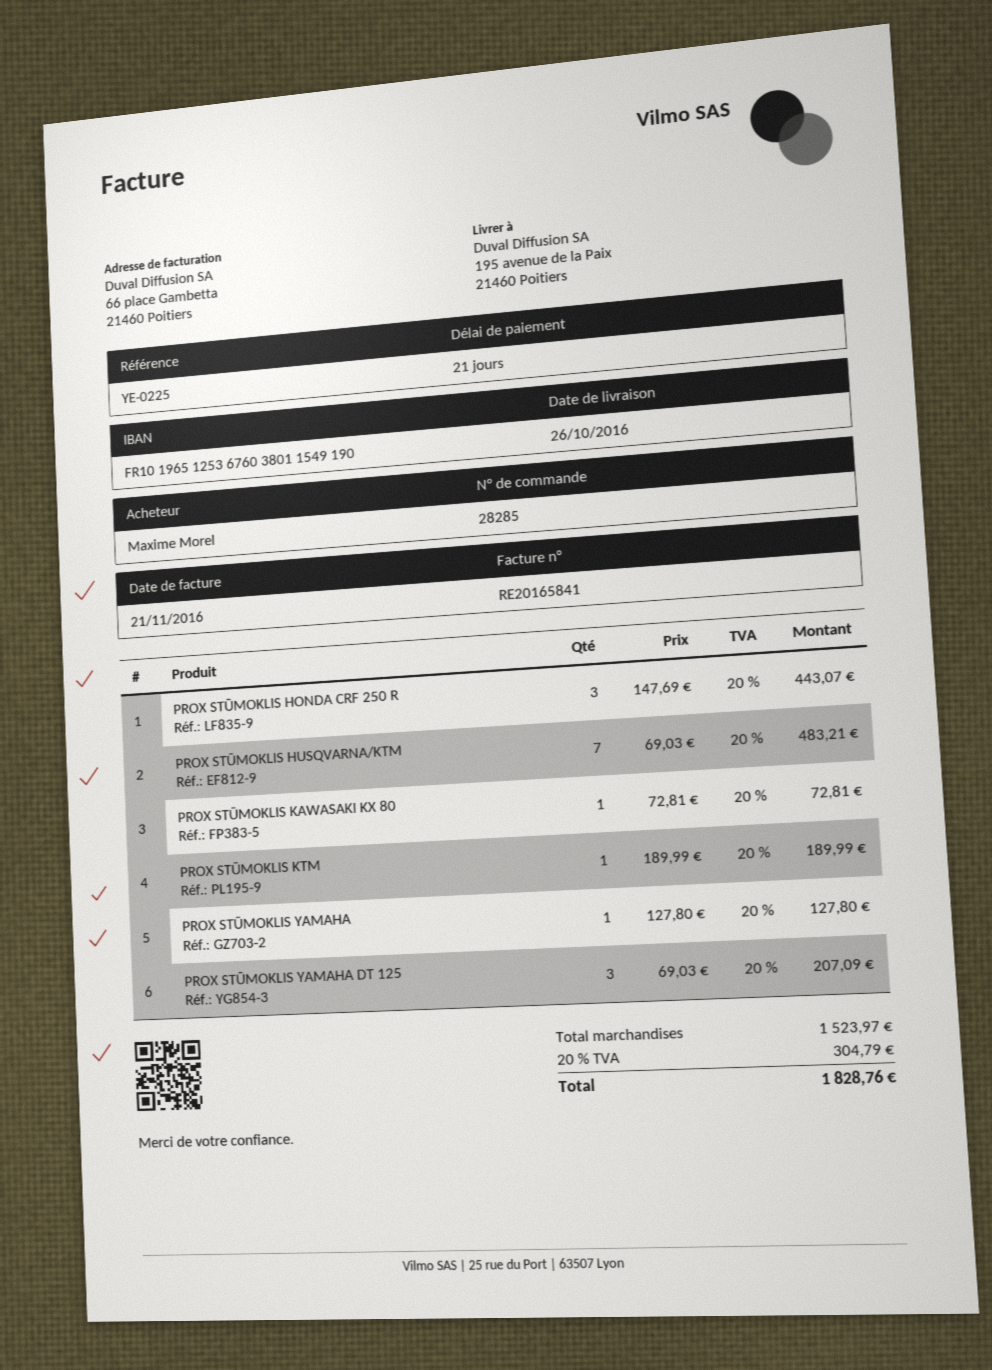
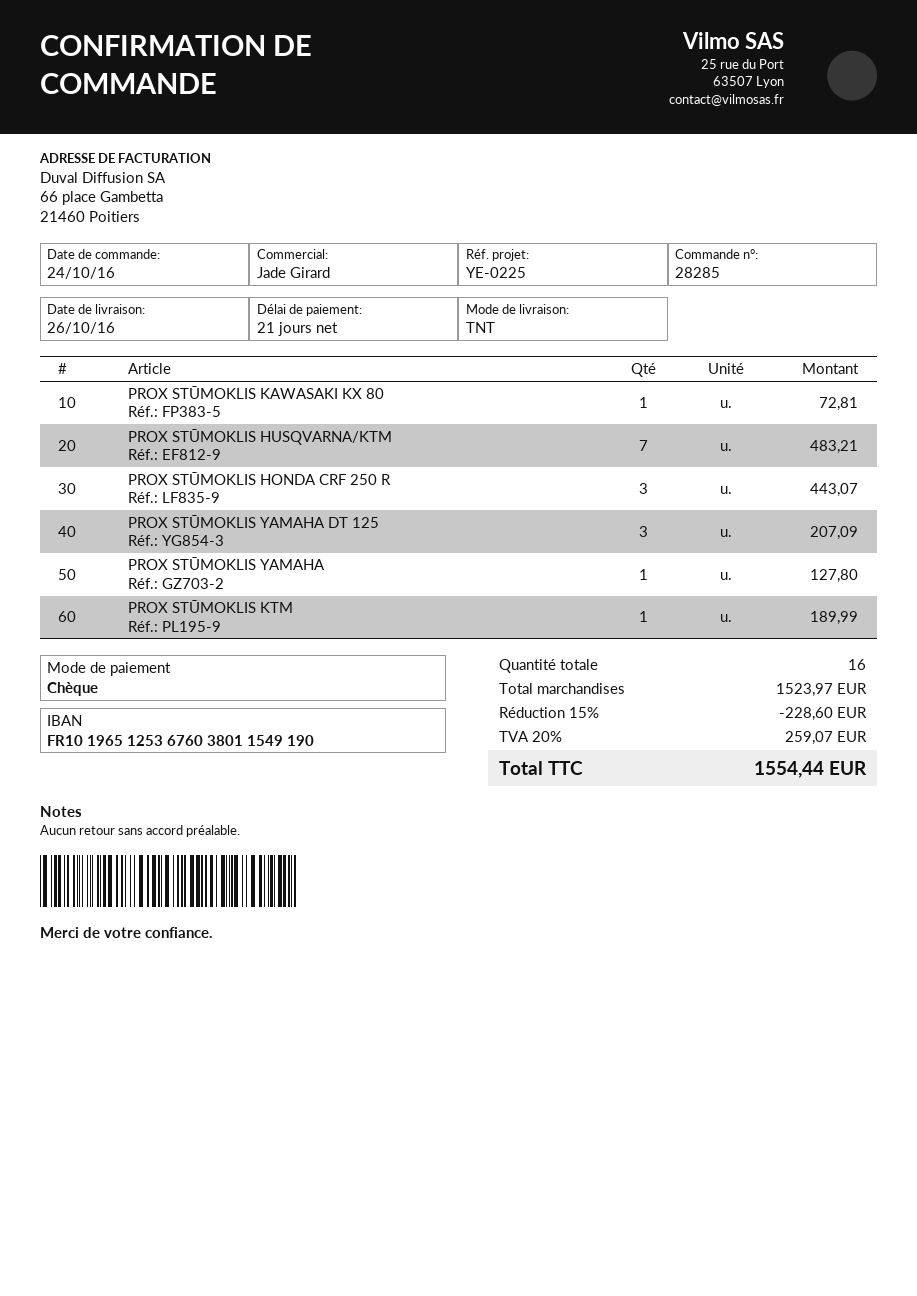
discount: none -> 15% = 228.60
tax: 20% = 304.79 -> 20% = 259.07
total: 1828.76 -> 1554.44

